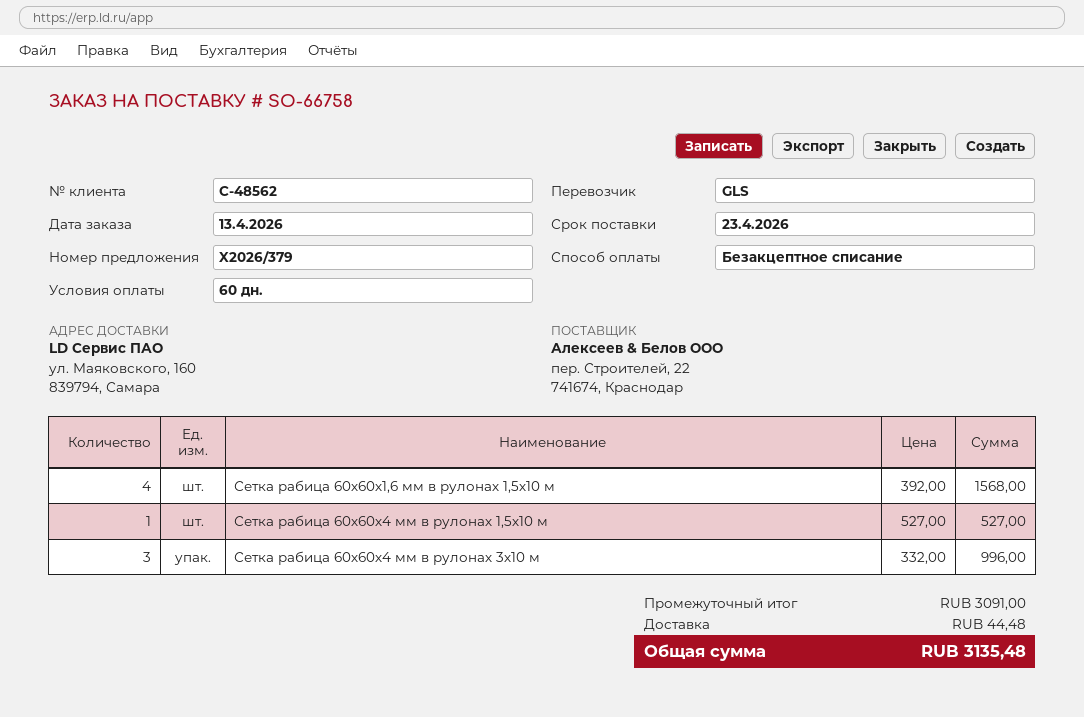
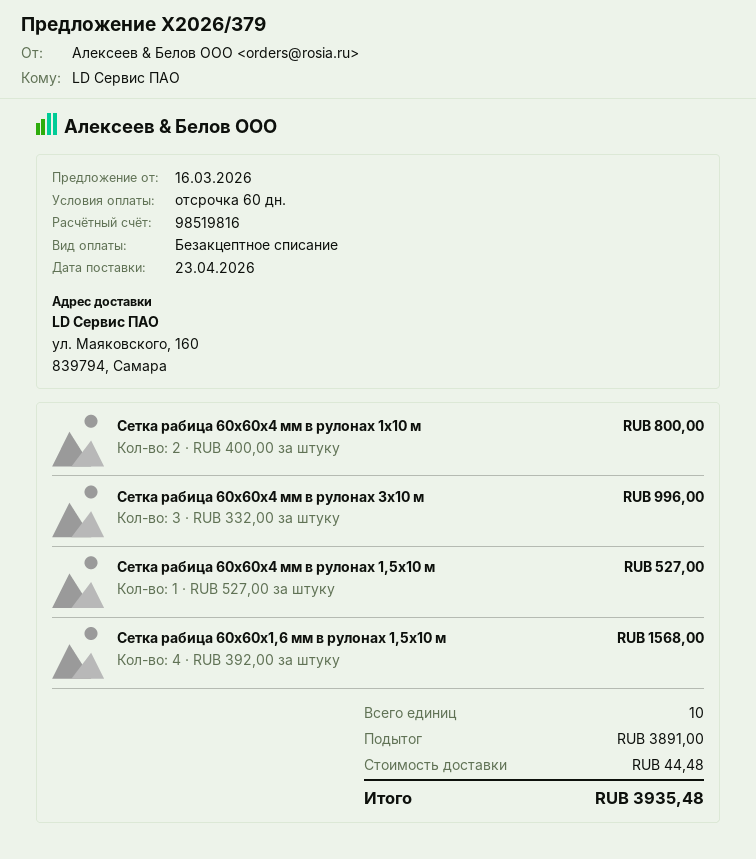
Сетка рабица 60х60х4 мм в рулонах 1х10 м: none -> 2 x 400.00 = 800.00
subtotal: 3091.00 -> 3891.00
total: 3135.48 -> 3935.48

